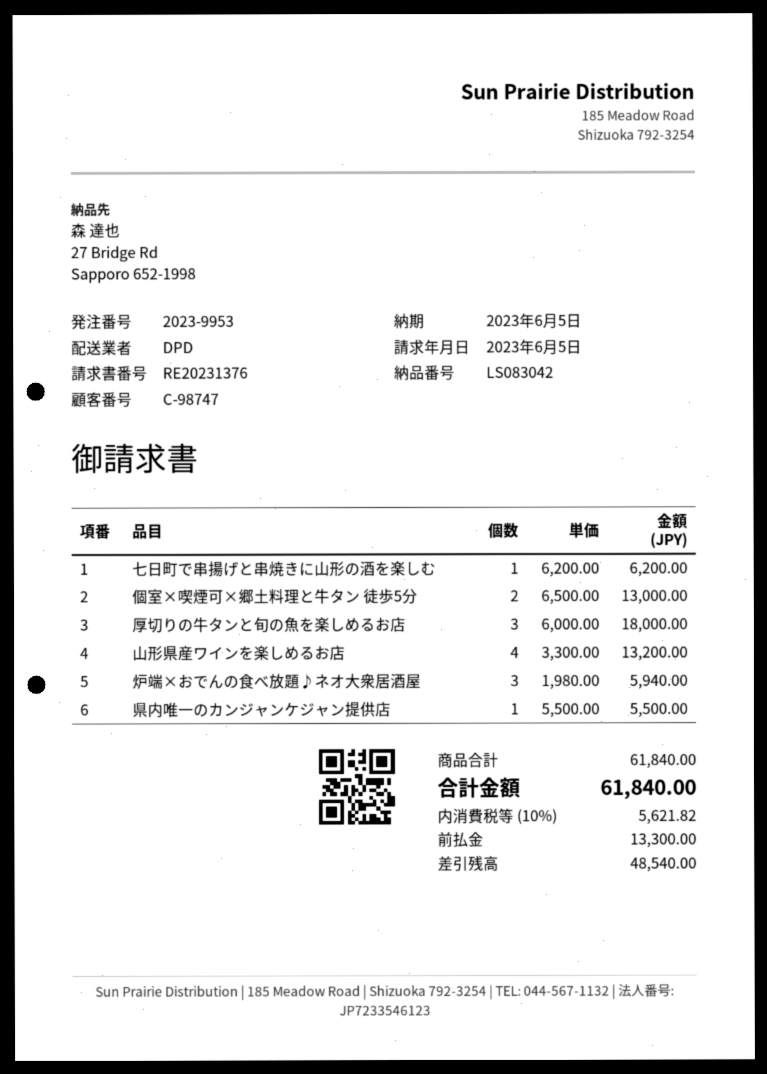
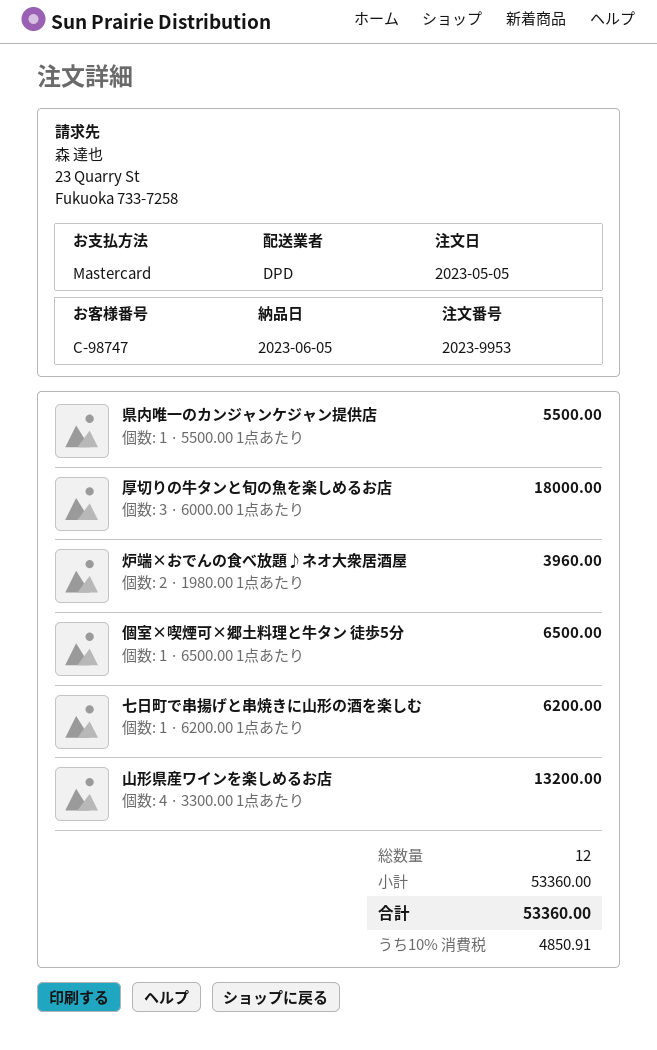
個室×喫煙可×郷土料理と牛タン 徒歩5分: 2 x 6500.00 = 13000.00 -> 1 x 6500.00 = 6500.00
炉端×おでんの食べ放題♪ネオ大衆居酒屋: 3 x 1980.00 = 5940.00 -> 2 x 1980.00 = 3960.00
subtotal: 61840.00 -> 53360.00
tax: 10% = 5621.82 -> 10% = 4850.91
total: 61840.00 -> 53360.00

